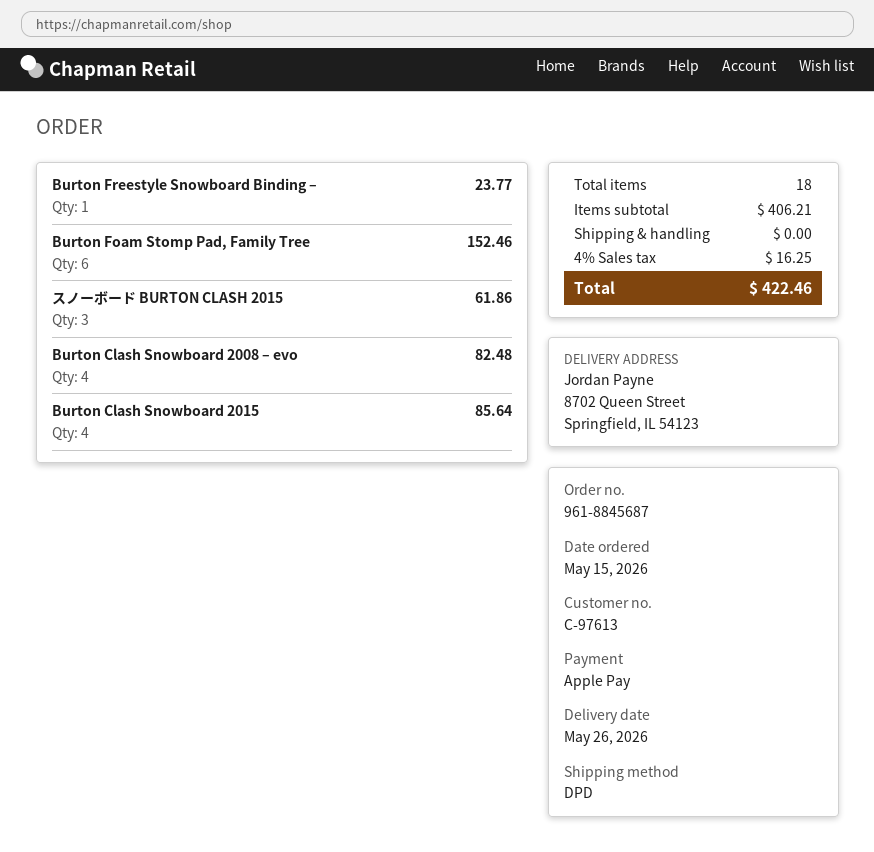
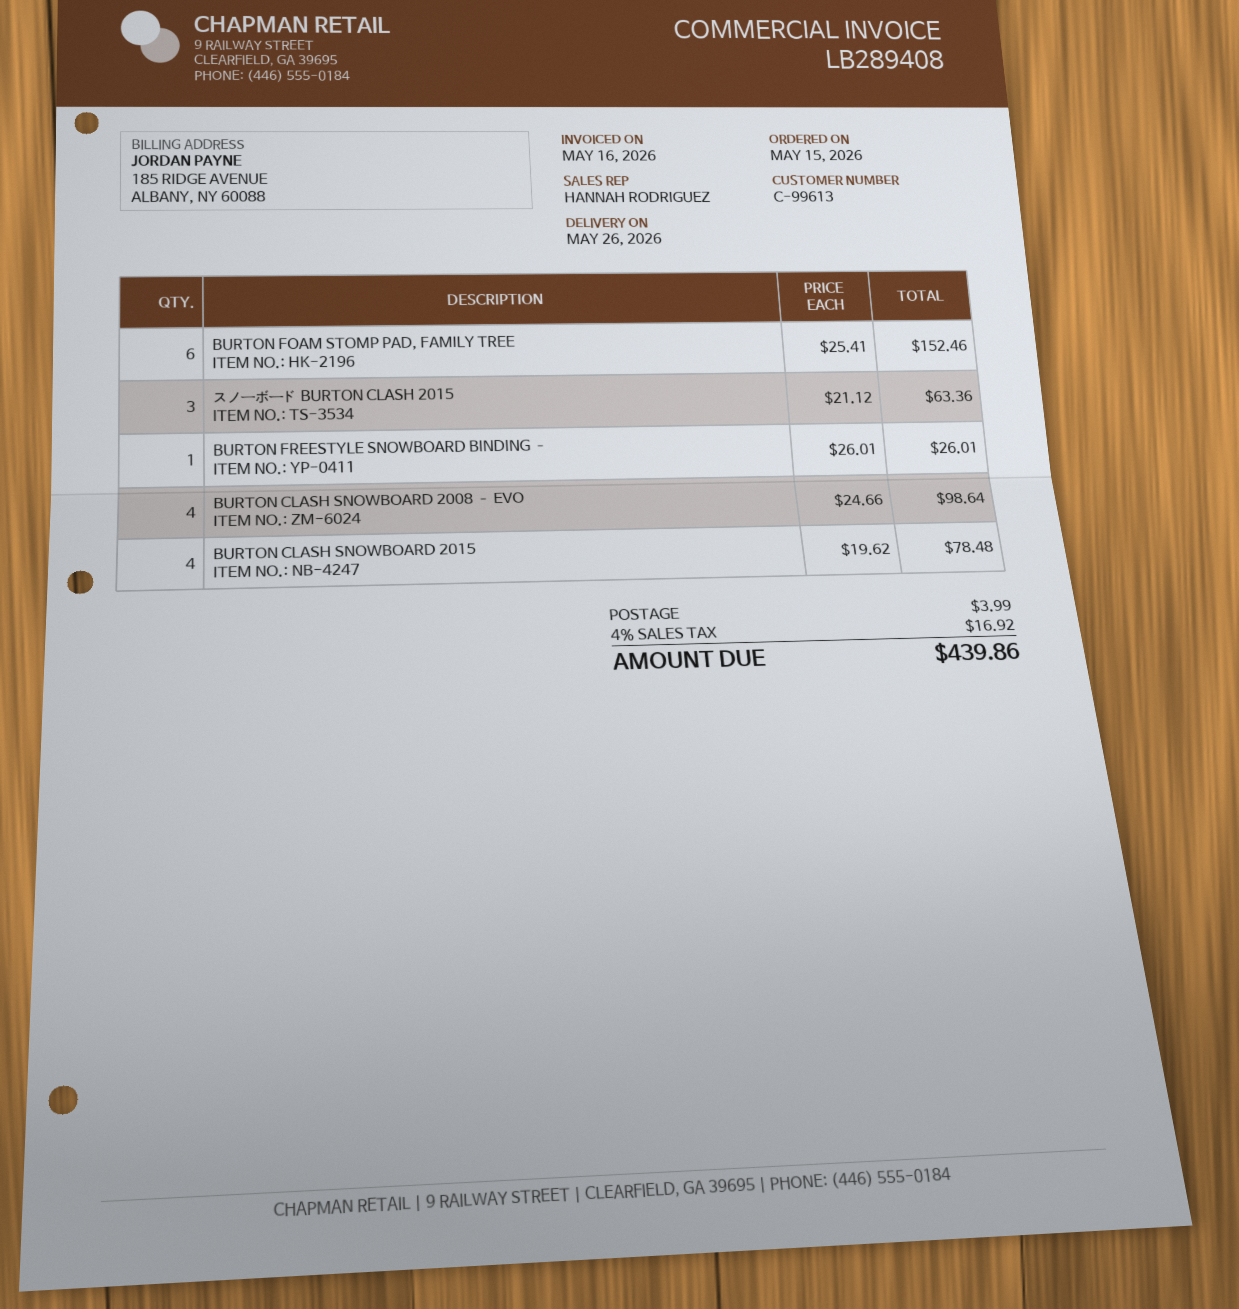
customer number: C-97613 -> C-99613
Burton Freestyle Snowboard Binding –: 1 for 23.77 -> 1 for 26.01
スノーボード BURTON CLASH 2015: 3 for 61.86 -> 3 for 63.36
Burton Clash Snowboard 2008 – evo: 4 for 82.48 -> 4 for 98.64
Burton Clash Snowboard 2015: 4 for 85.64 -> 4 for 78.48
shipping: 0.00 -> 3.99
tax: 4% = 16.25 -> 4% = 16.92
total: 422.46 -> 439.86

